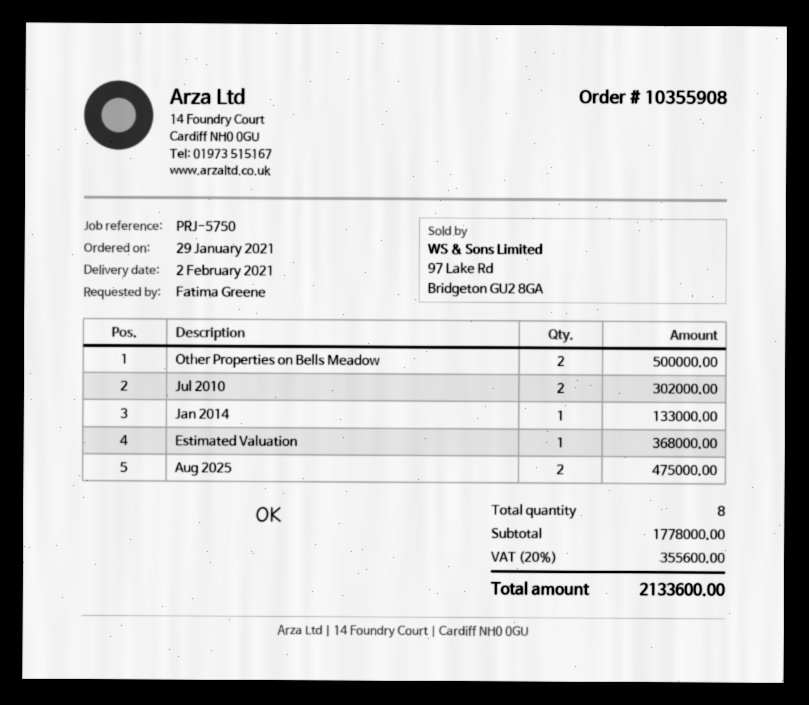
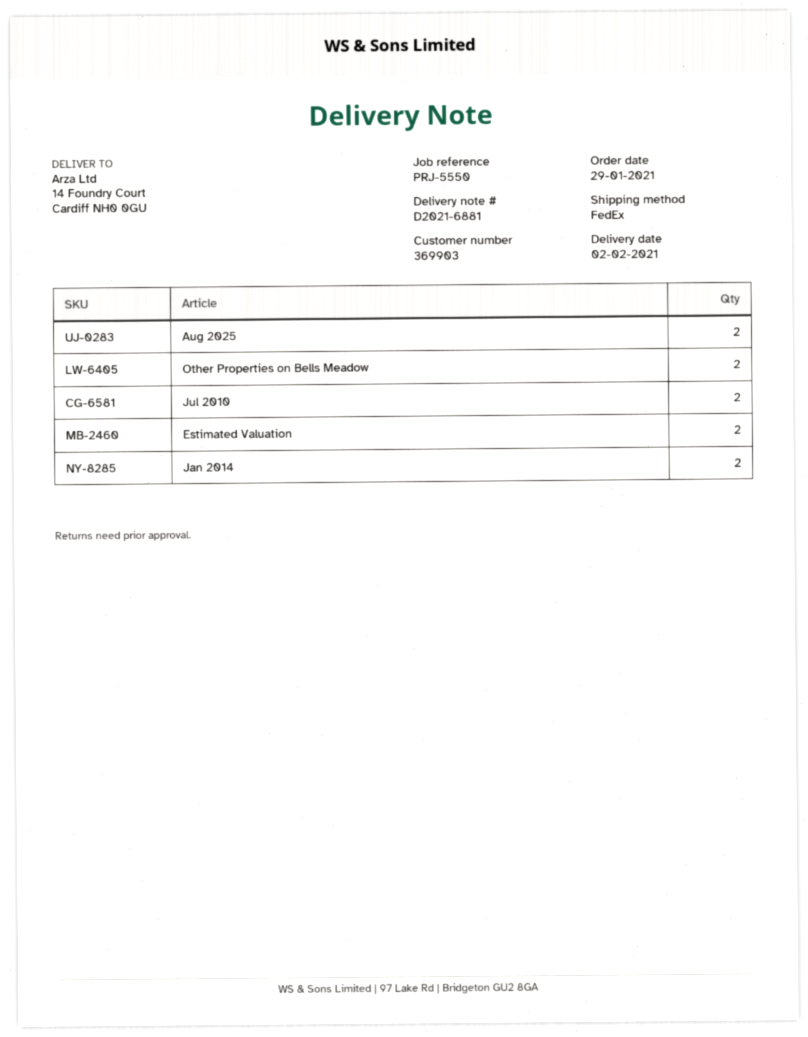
reference: PRJ-5750 -> PRJ-5550
Jan 2014: 1 -> 2
Estimated Valuation: 1 -> 2

